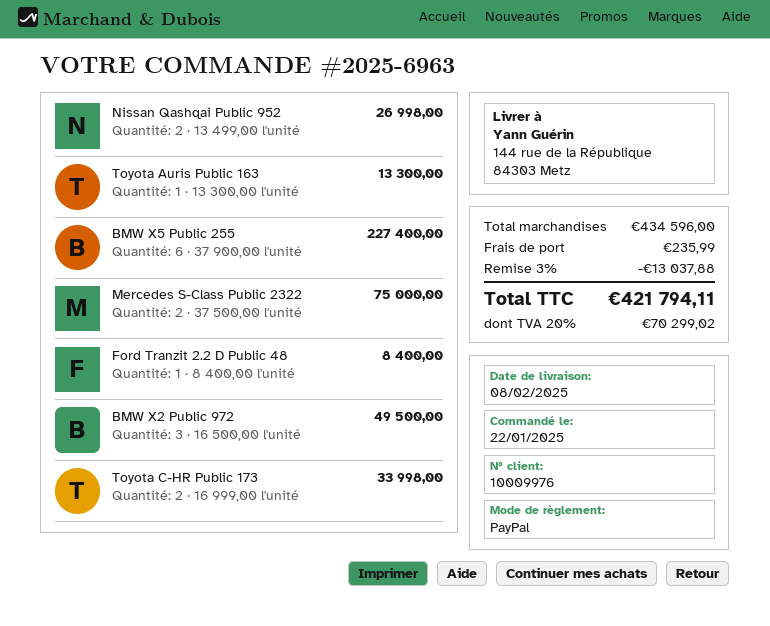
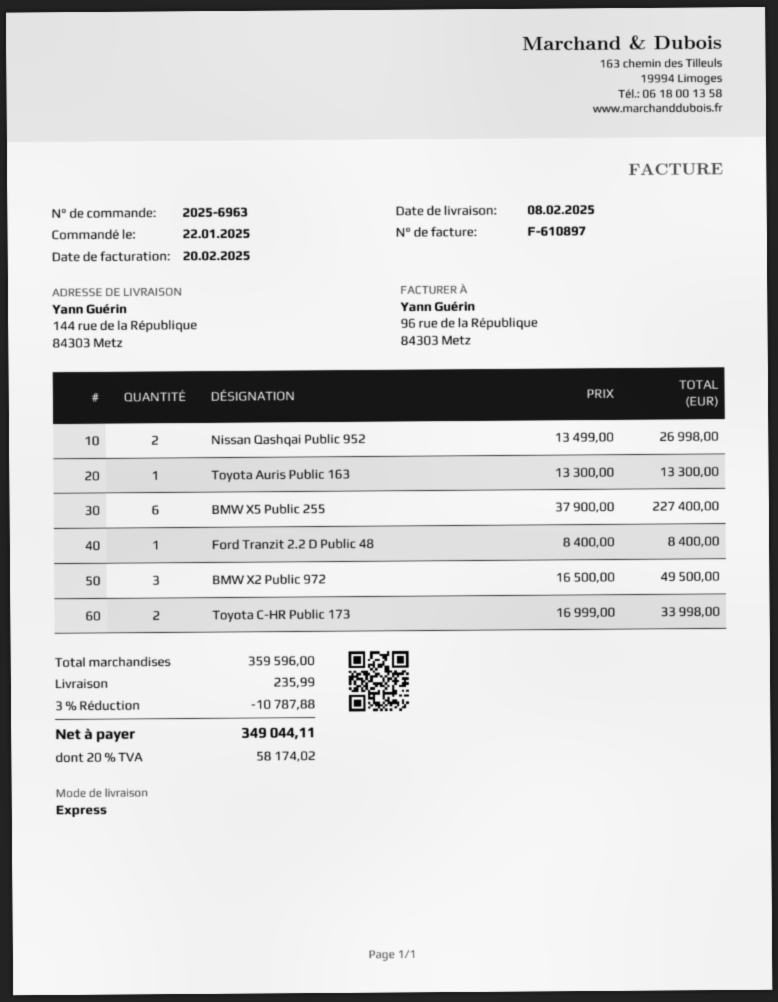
Mercedes S-Class Public 2322: 2 x 37500.00 = 75000.00 -> none
subtotal: 434596.00 -> 359596.00
discount: 3% = 13037.88 -> 3% = 10787.88
tax: 20% = 70299.02 -> 20% = 58174.02
total: 421794.11 -> 349044.11

